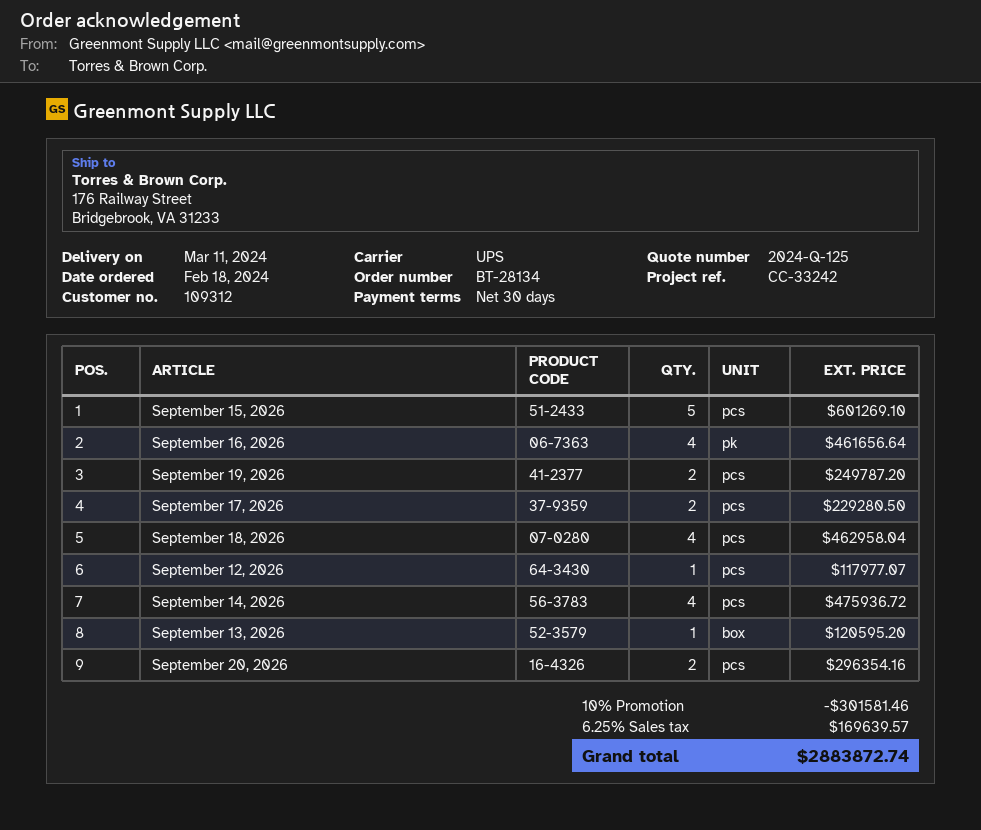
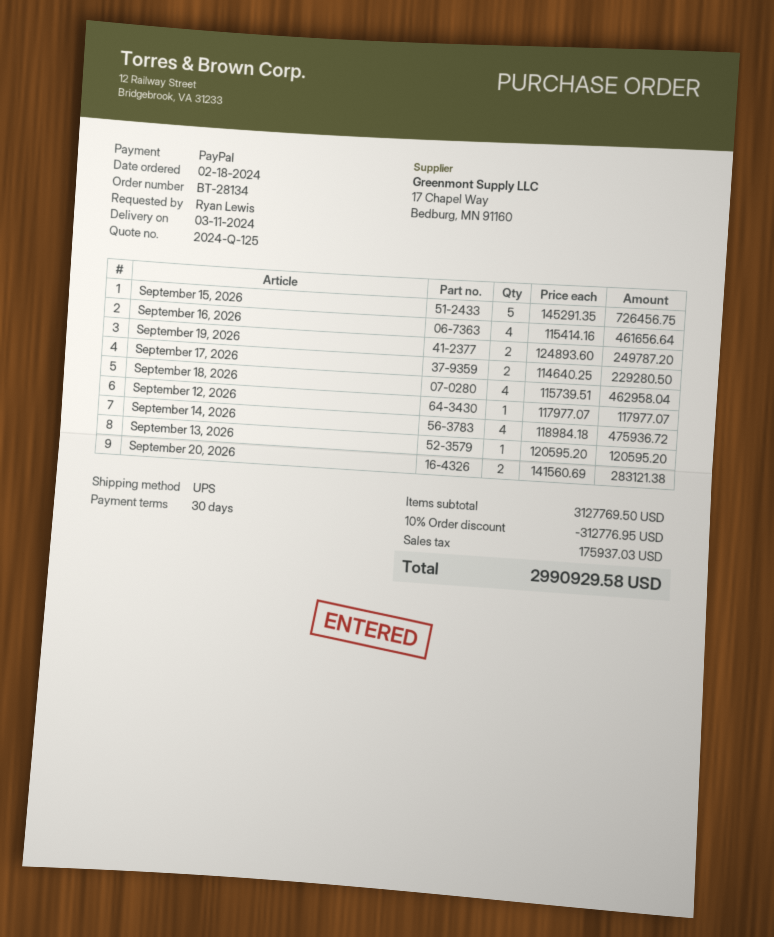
September 15, 2026: 5 for 601269.10 -> 5 for 726456.75
September 20, 2026: 2 for 296354.16 -> 2 for 283121.38
discount: 10% = 301581.46 -> 10% = 312776.95
tax: 169639.57 -> 175937.03
total: 2883872.74 -> 2990929.58

